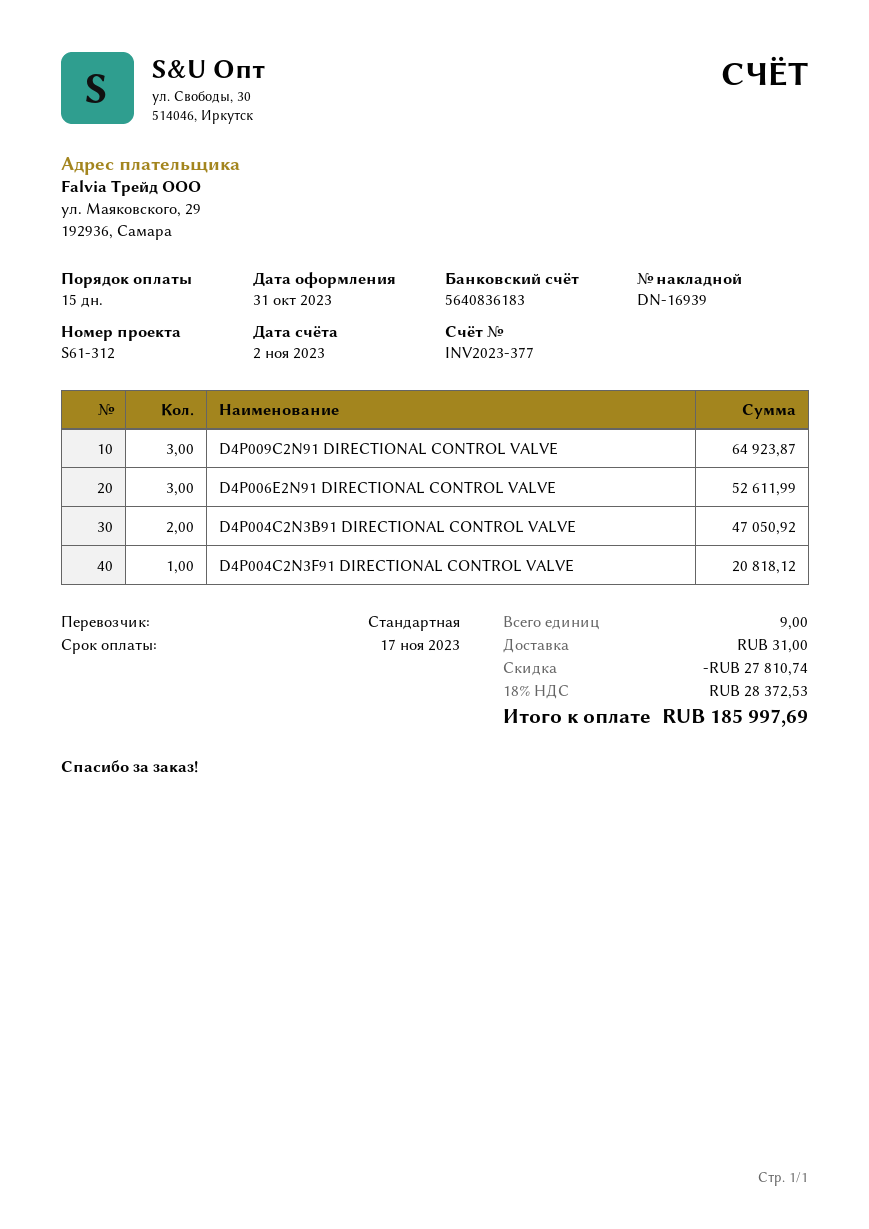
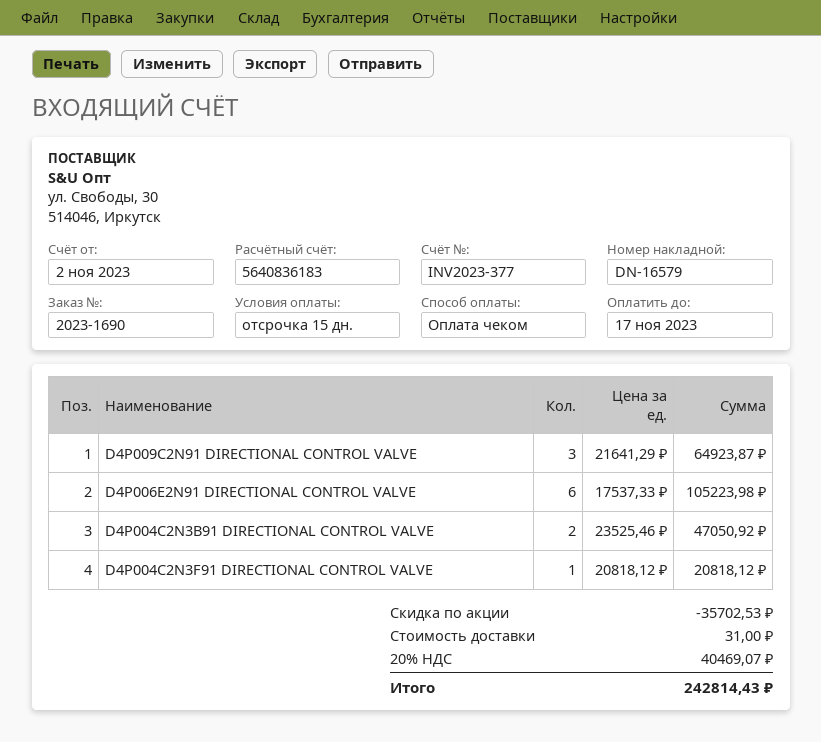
delivery note number: DN-16939 -> DN-16579
D4P006E2N91 DIRECTIONAL CONTROL VALVE: 3 for 52611.99 -> 6 for 105223.98
discount: 27810.74 -> 35702.53
tax: 18% = 28372.53 -> 20% = 40469.07
total: 185997.69 -> 242814.43

